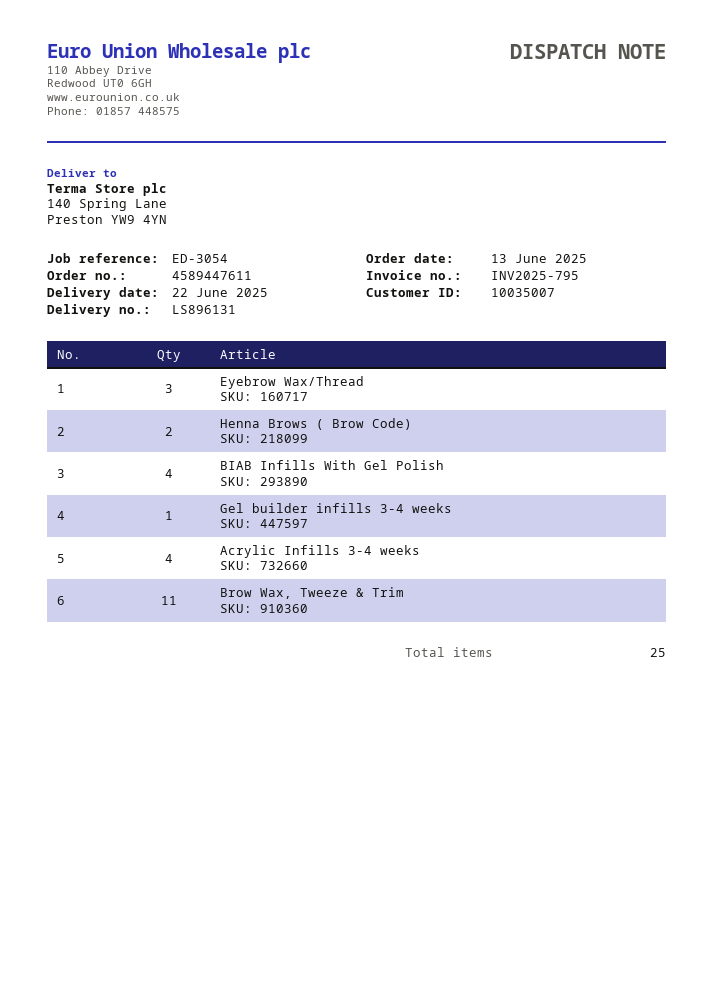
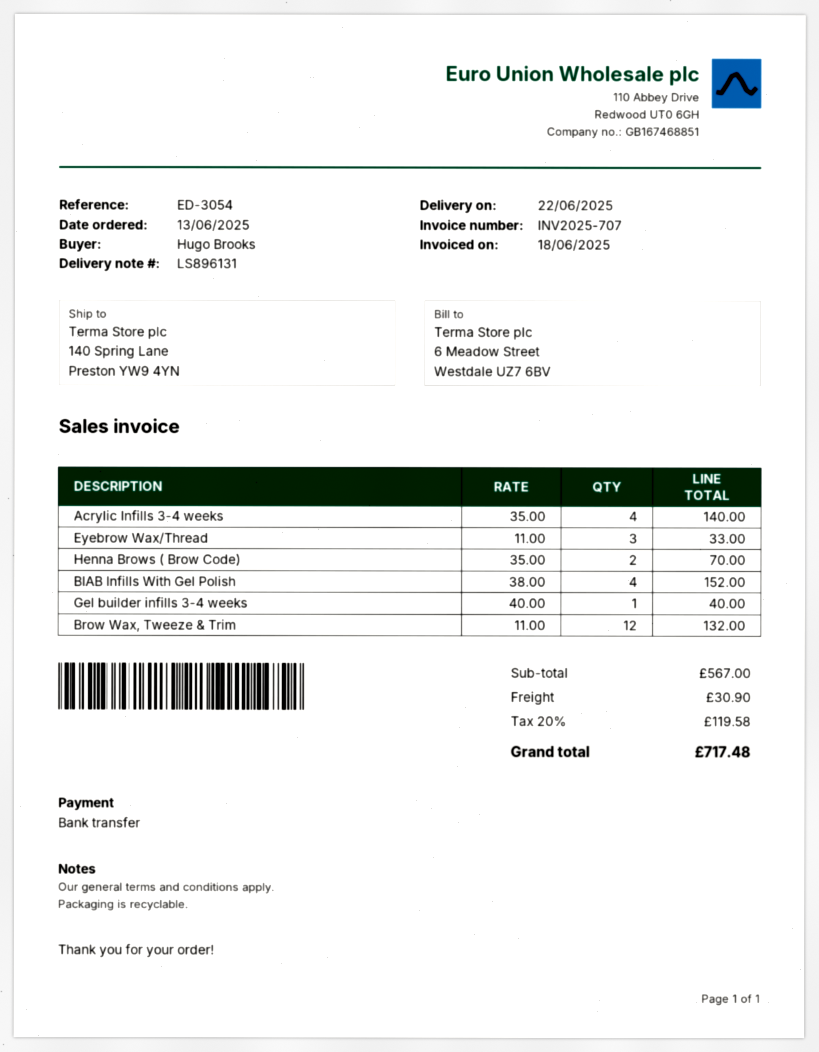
invoice number: INV2025-795 -> INV2025-707
Brow Wax, Tweeze & Trim: 11 -> 12

